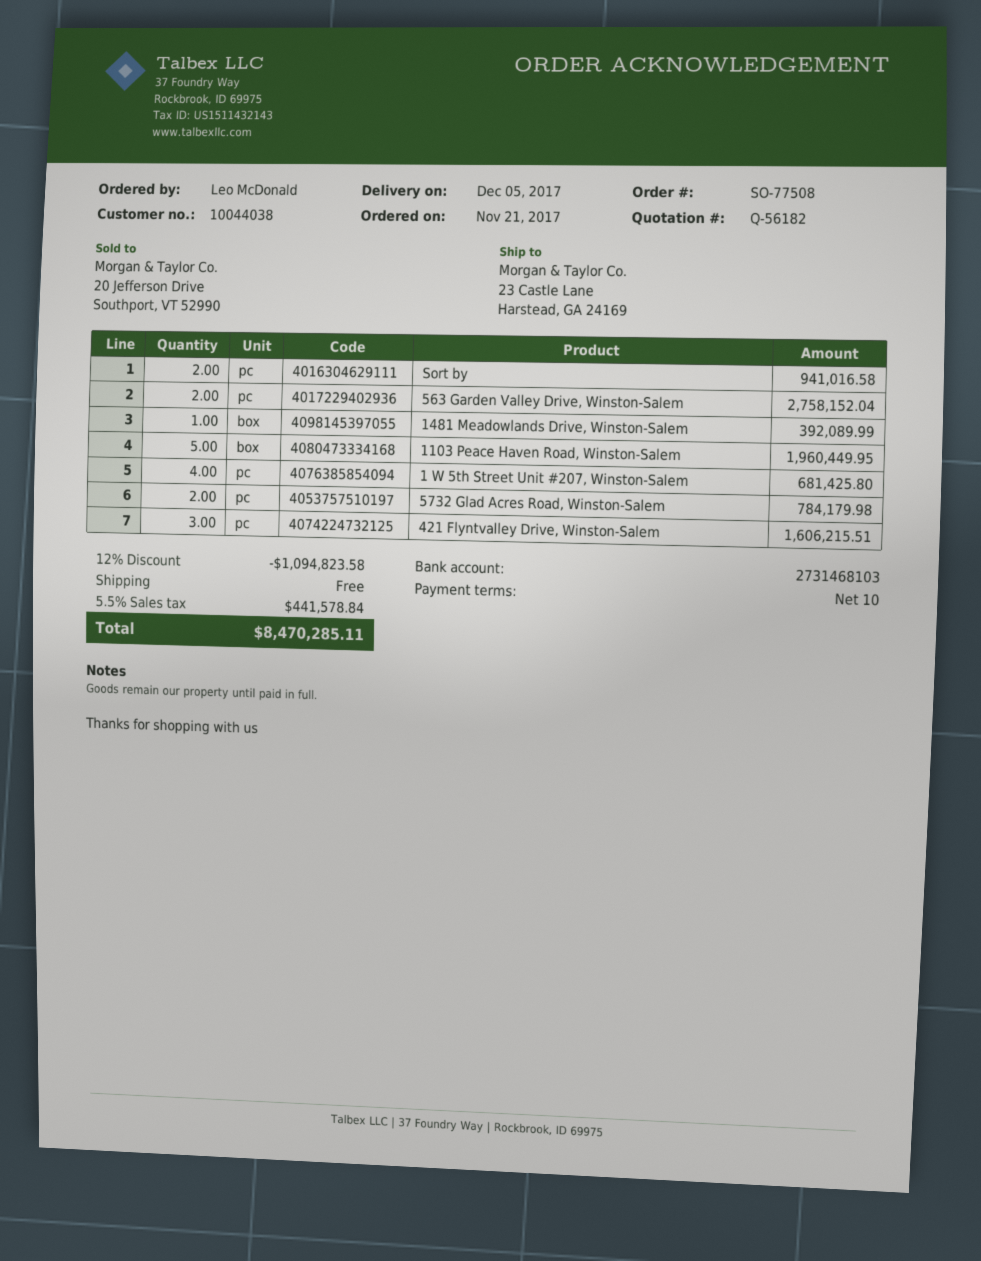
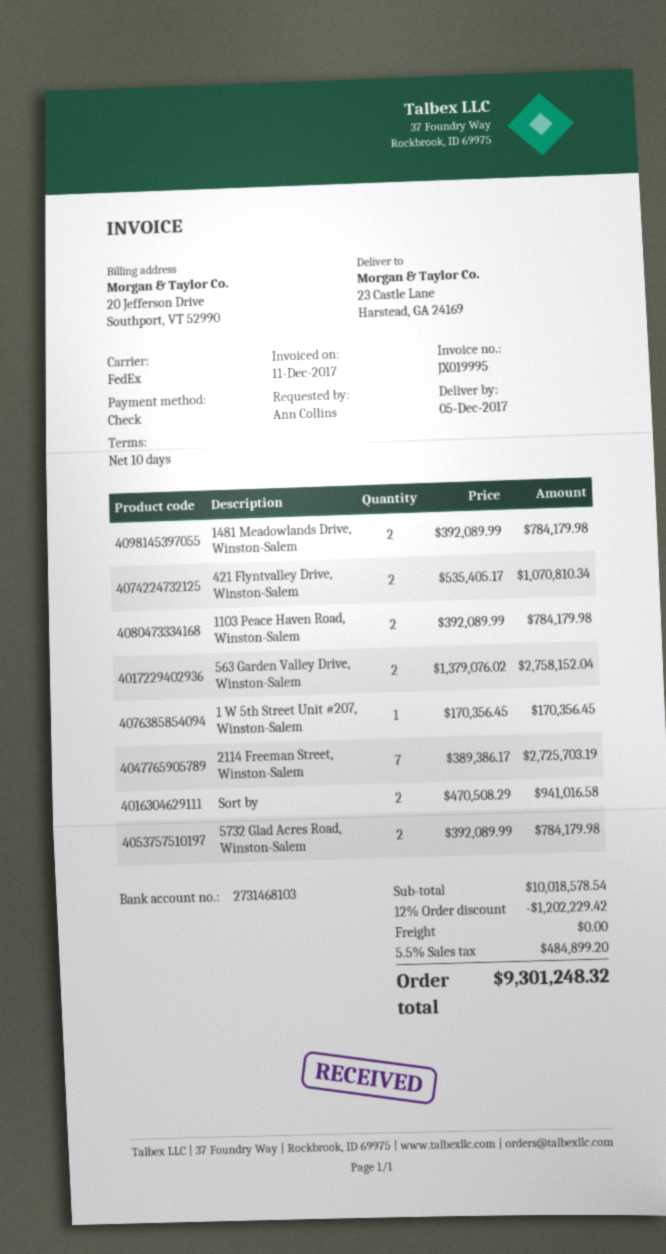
ordered by: Leo McDonald -> Ann Collins
1481 Meadowlands Drive, Winston-Salem: 1 for 392089.99 -> 2 for 784179.98
1103 Peace Haven Road, Winston-Salem: 5 for 1960449.95 -> 2 for 784179.98
1 W 5th Street Unit #207, Winston-Salem: 4 for 681425.80 -> 1 for 170356.45
421 Flyntvalley Drive, Winston-Salem: 3 for 1606215.51 -> 2 for 1070810.34
2114 Freeman Street, Winston-Salem: none -> 7 for 2725703.19
discount: 12% = 1094823.58 -> 12% = 1202229.42
tax: 5.5% = 441578.84 -> 5.5% = 484899.20
total: 8470285.11 -> 9301248.32

